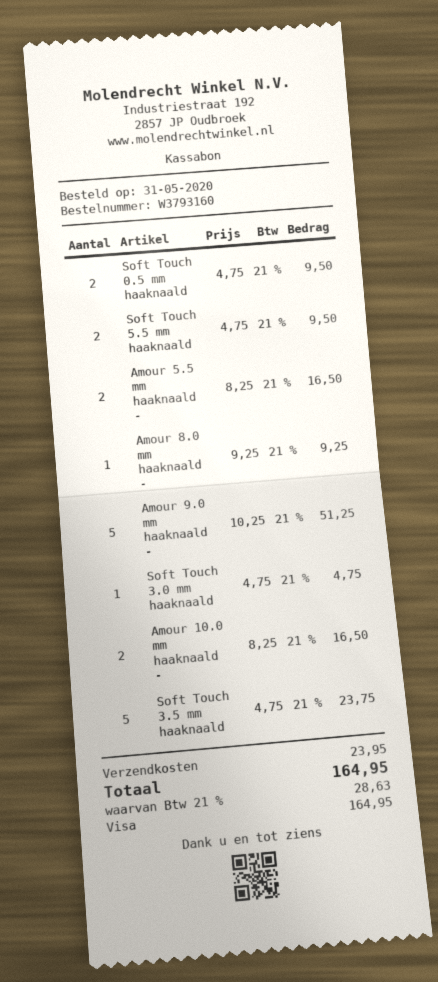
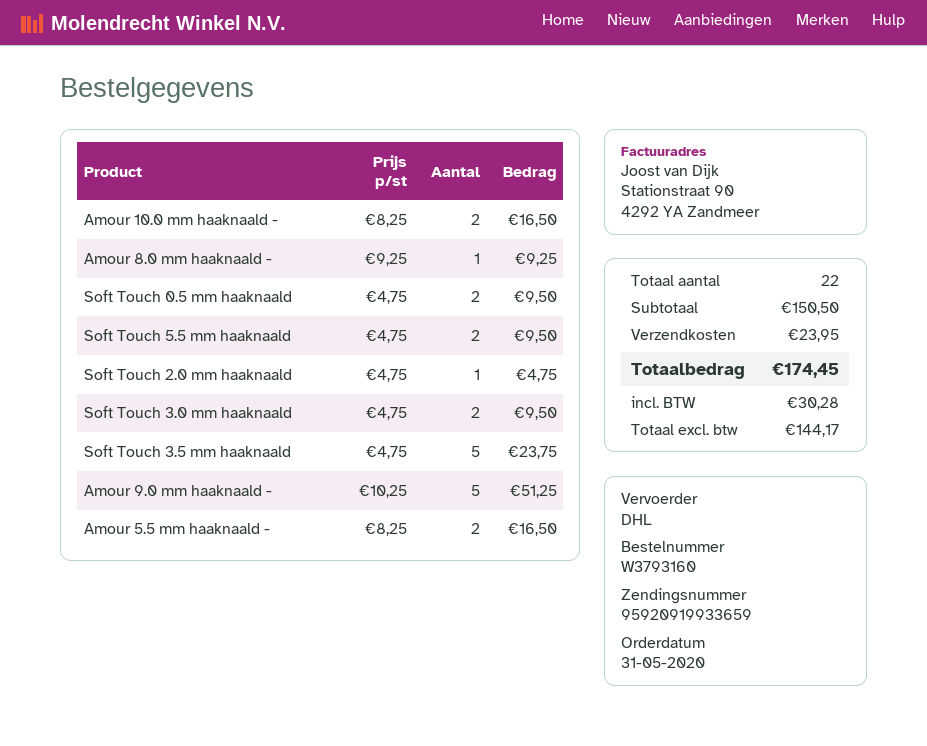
Soft Touch 3.0 mm haaknaald: 1 x 4.75 = 4.75 -> 2 x 4.75 = 9.50
Soft Touch 2.0 mm haaknaald: none -> 1 x 4.75 = 4.75
tax: 28.63 -> 30.28
total: 164.95 -> 174.45

